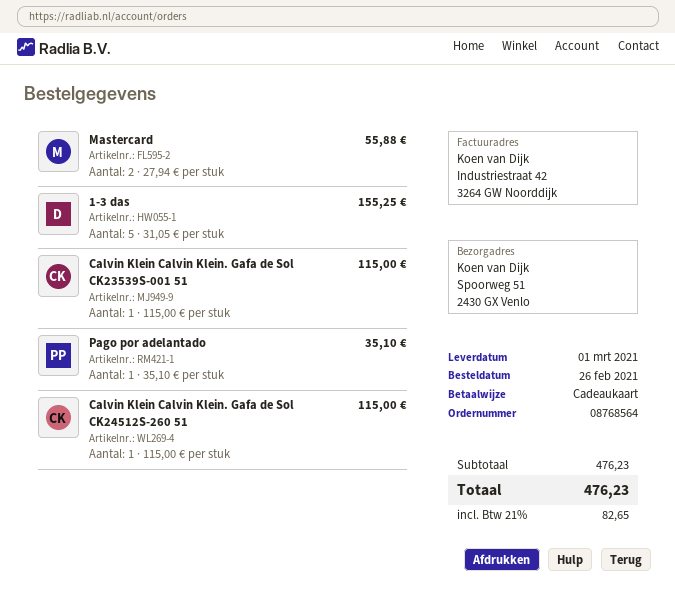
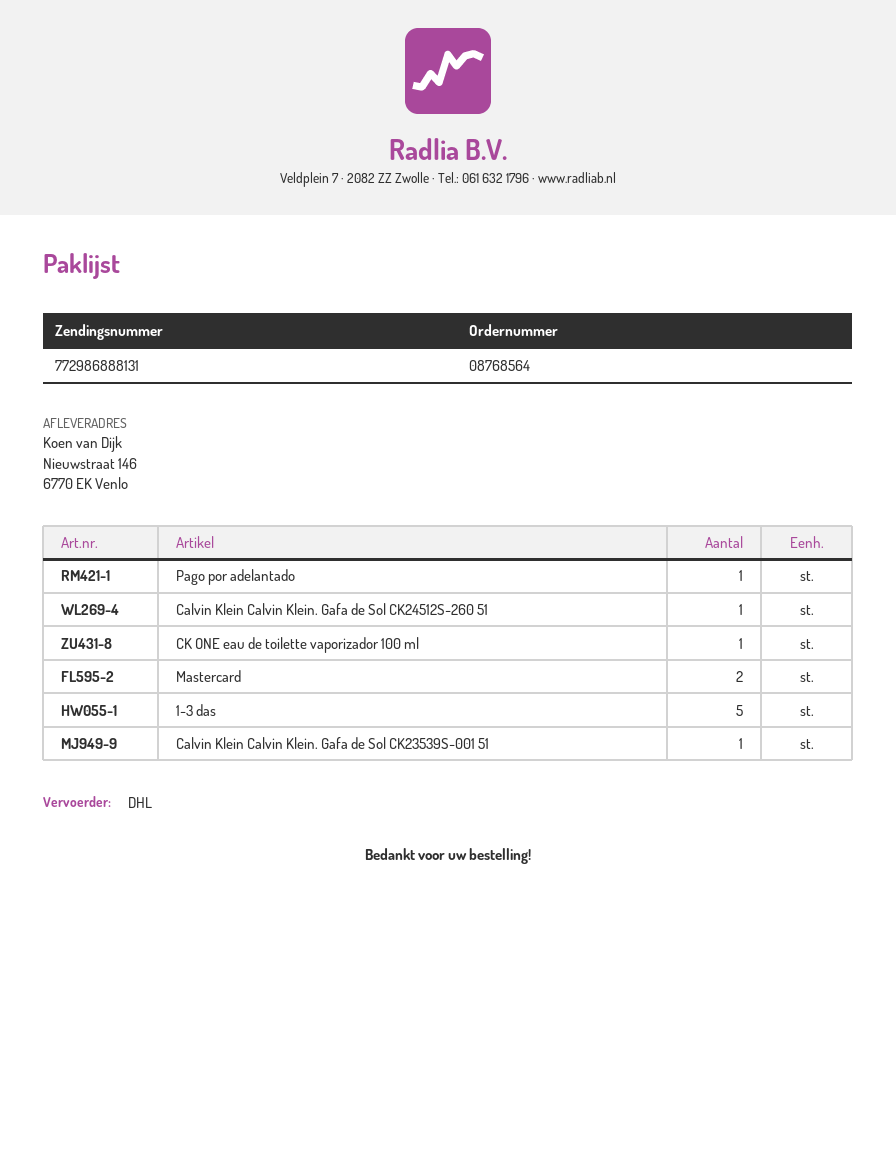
ship to: Spoorweg 51, 2430 GX Venlo -> Nieuwstraat 146, 6770 EK Venlo
CK ONE eau de toilette vaporizador 100 ml: none -> 1

